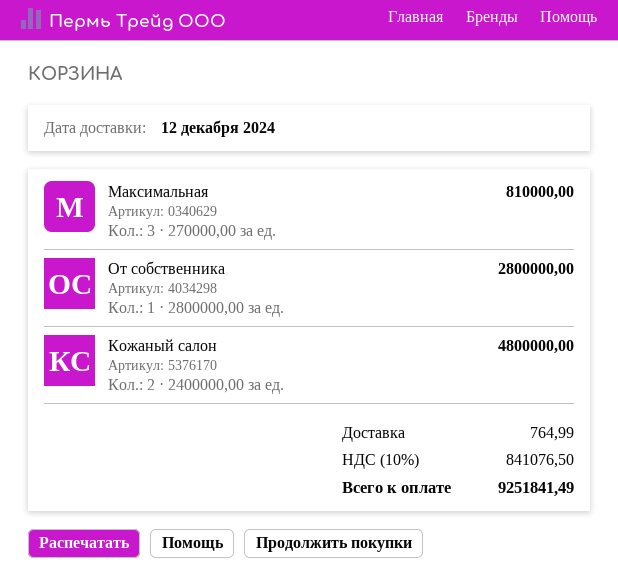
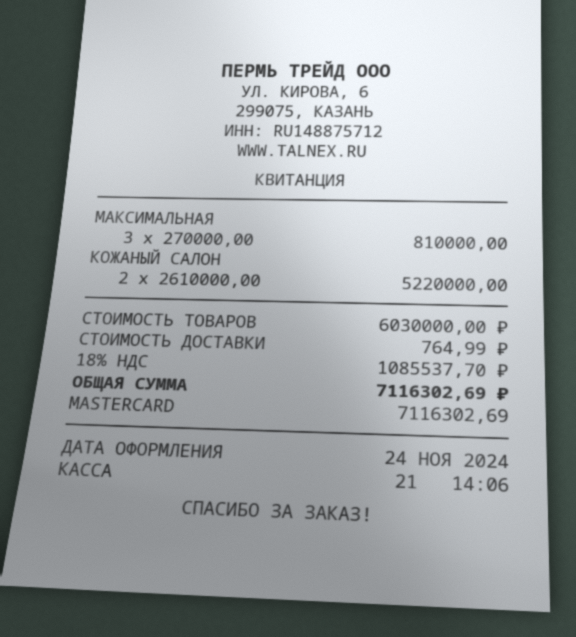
От собственника: 1 x 2800000.00 = 2800000.00 -> none
Кожаный салон: 2 x 2400000.00 = 4800000.00 -> 2 x 2610000.00 = 5220000.00
tax: 10% = 841076.50 -> 18% = 1085537.70
total: 9251841.49 -> 7116302.69

